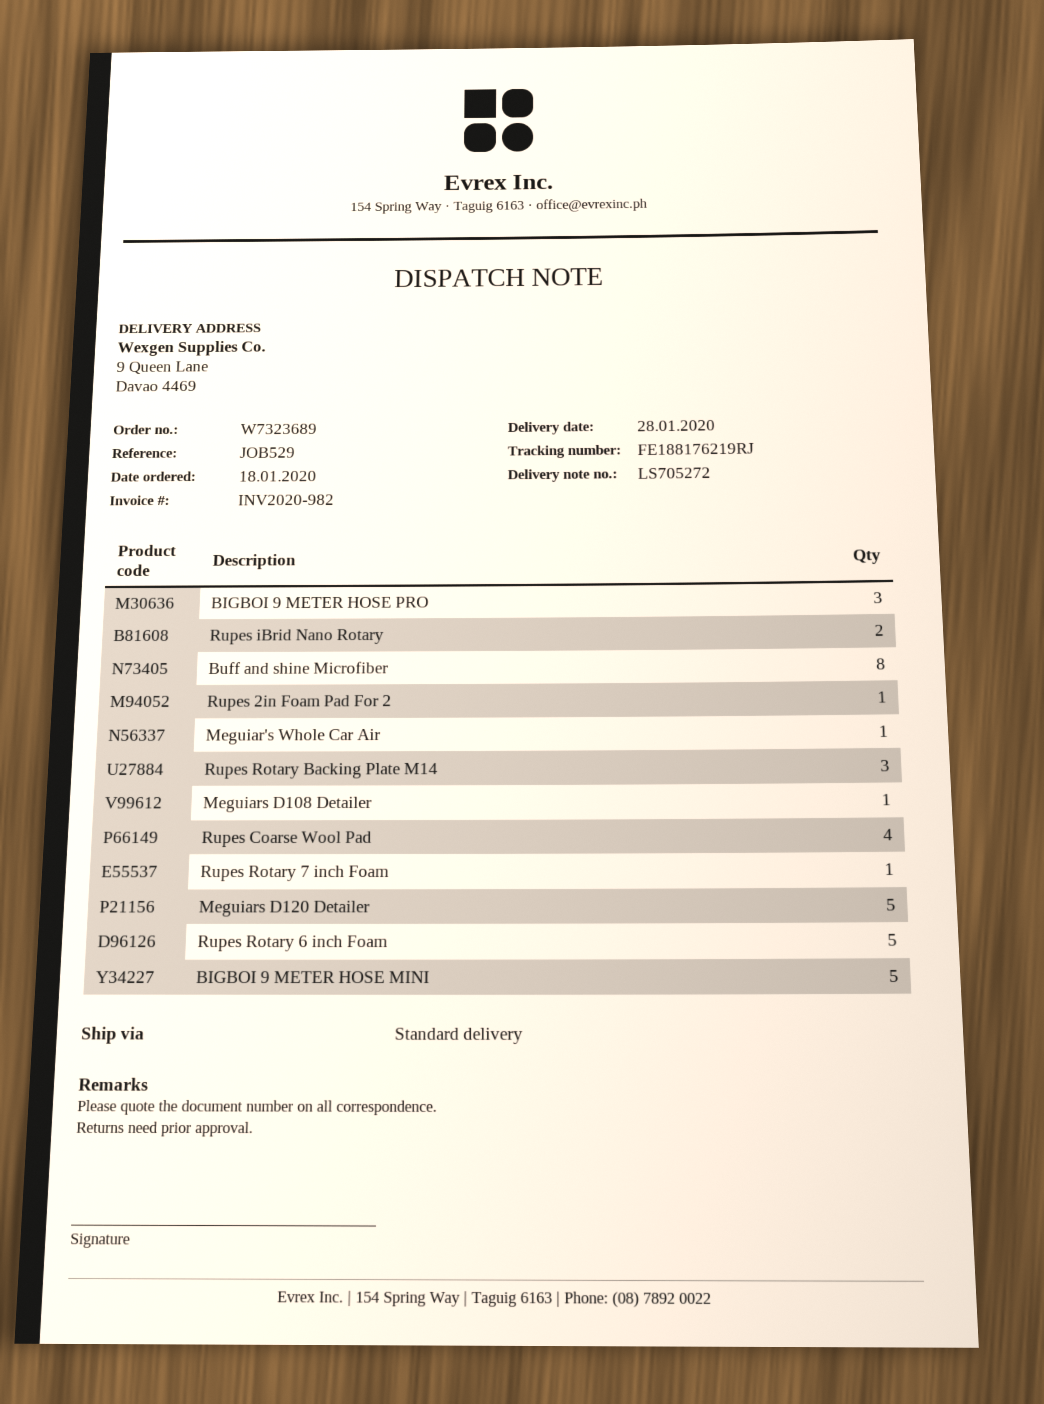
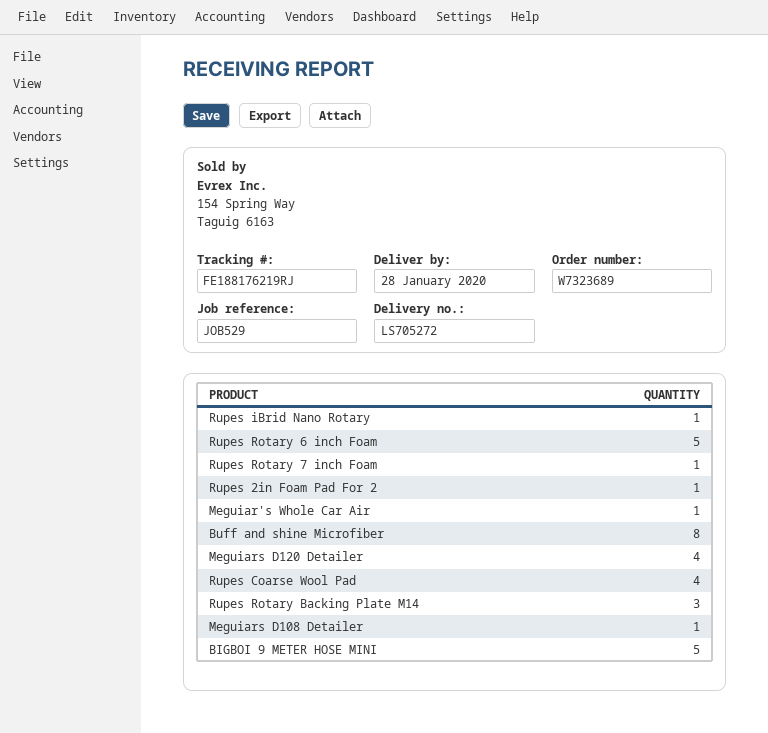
BIGBOI 9 METER HOSE PRO: 3 -> none
Rupes iBrid Nano Rotary: 2 -> 1
Meguiars D120 Detailer: 5 -> 4

